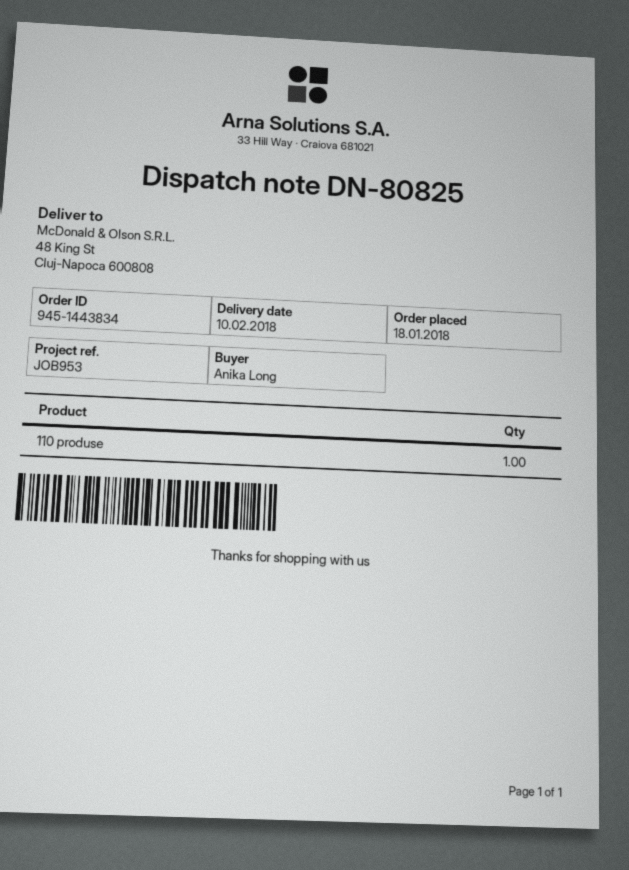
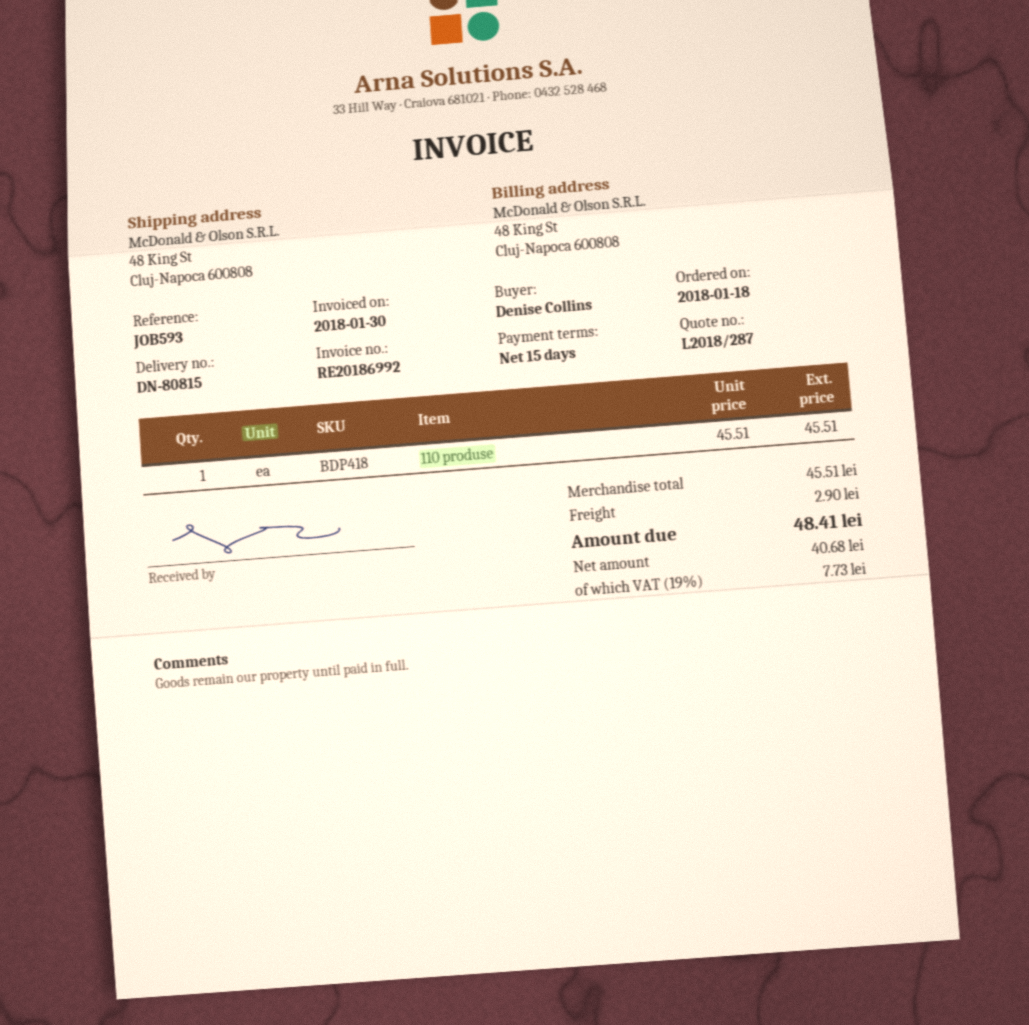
delivery note number: DN-80825 -> DN-80815
reference: JOB953 -> JOB593
ordered by: Anika Long -> Denise Collins

